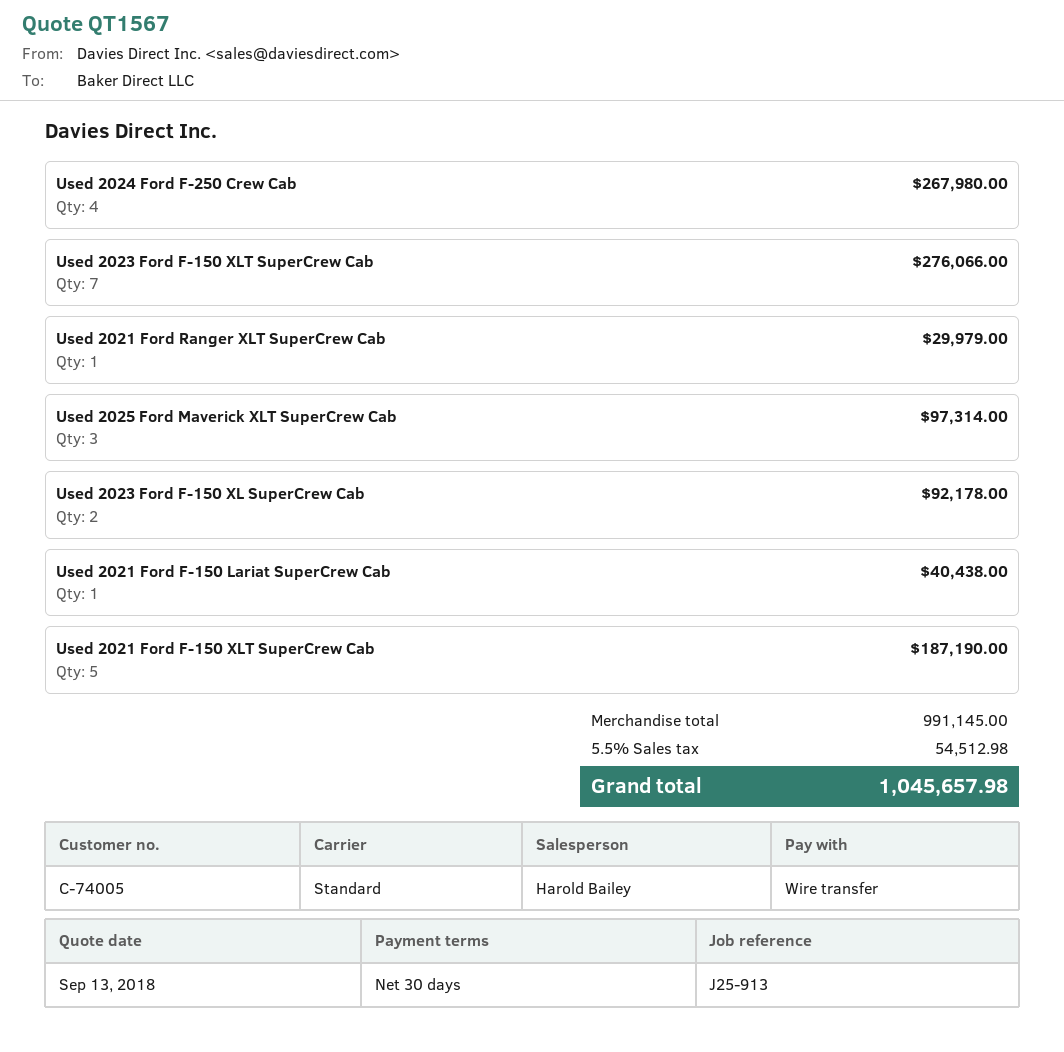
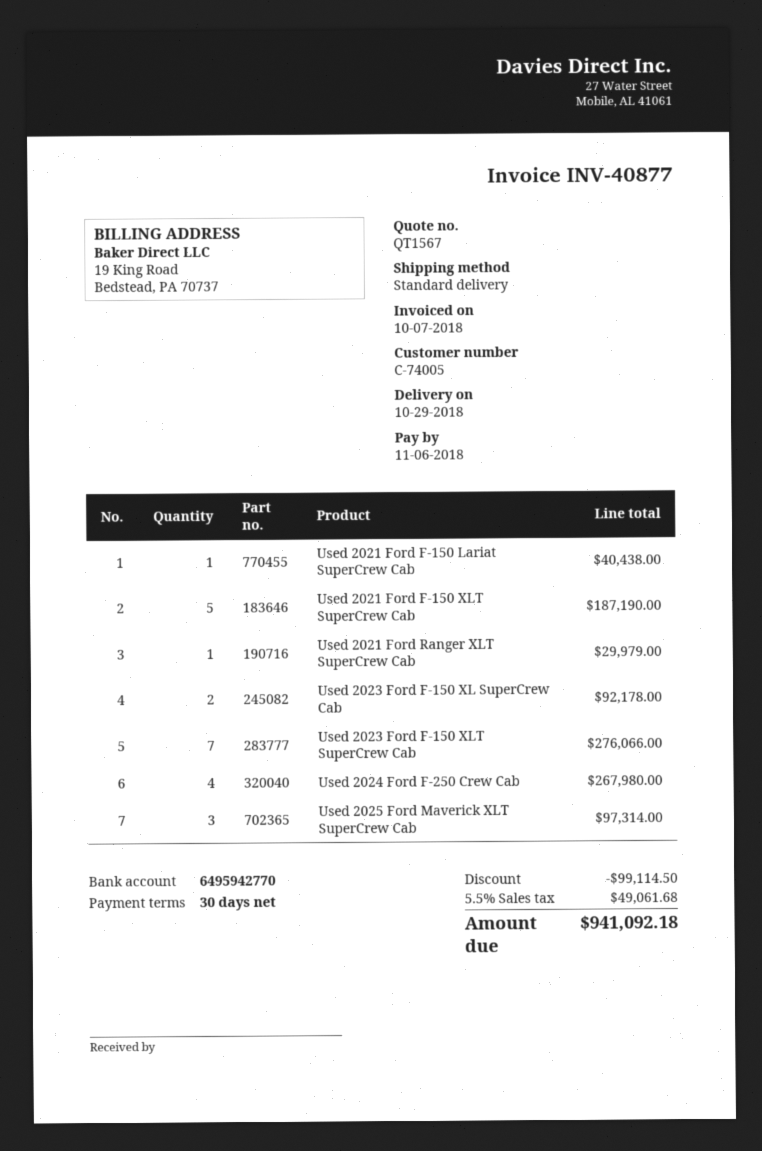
discount: none -> 99114.50
tax: 5.5% = 54512.98 -> 5.5% = 49061.68
total: 1045657.98 -> 941092.18

